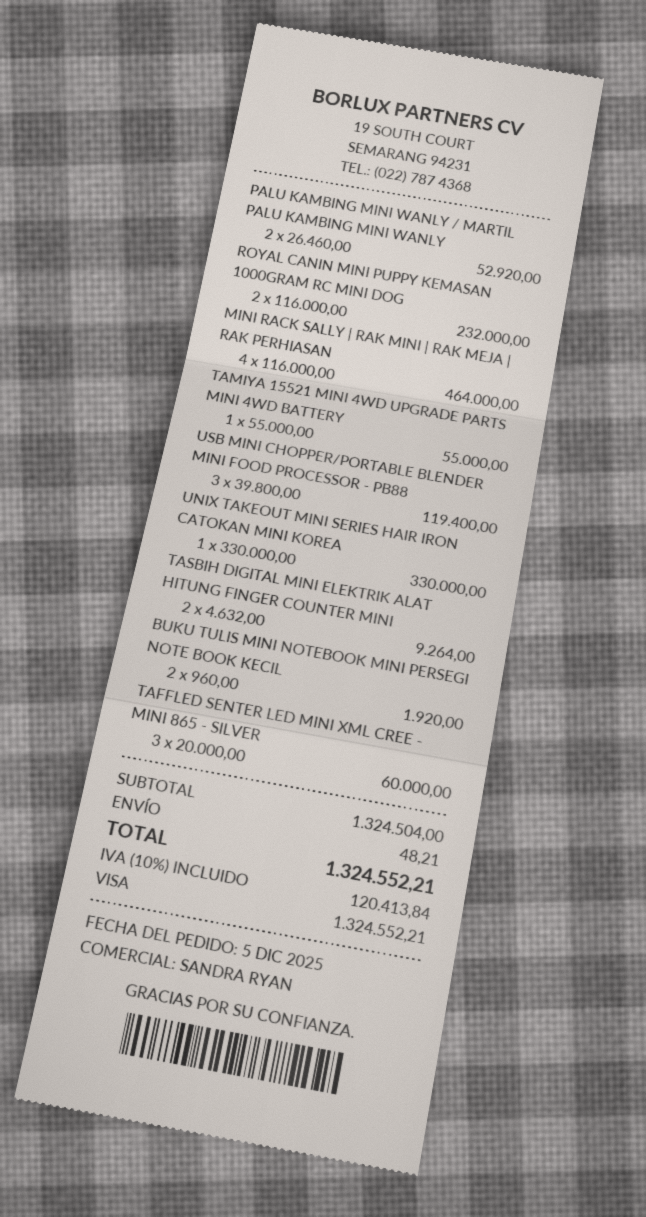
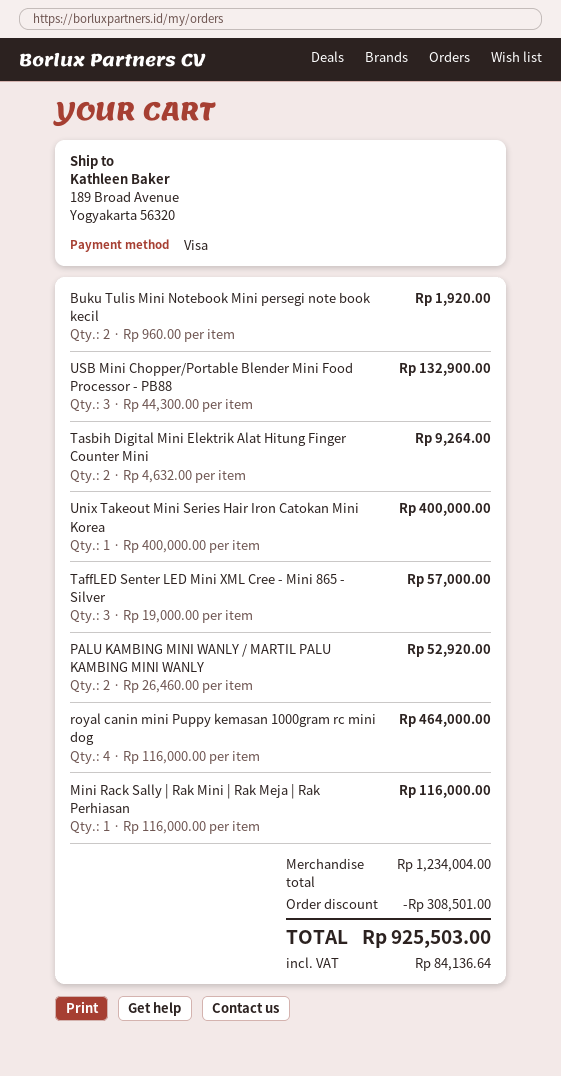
ROYAL CANIN MINI PUPPY KEMASAN 1000GRAM RC MINI DOG: 2 x 116000.00 = 232000.00 -> 4 x 116000.00 = 464000.00
MINI RACK SALLY | RAK MINI | RAK MEJA | RAK PERHIASAN: 4 x 116000.00 = 464000.00 -> 1 x 116000.00 = 116000.00
TAMIYA 15521 MINI 4WD UPGRADE PARTS MINI 4WD BATTERY: 1 x 55000.00 = 55000.00 -> none
USB MINI CHOPPER/PORTABLE BLENDER MINI FOOD PROCESSOR - PB88: 3 x 39800.00 = 119400.00 -> 3 x 44300.00 = 132900.00
UNIX TAKEOUT MINI SERIES HAIR IRON CATOKAN MINI KOREA: 1 x 330000.00 = 330000.00 -> 1 x 400000.00 = 400000.00
TAFFLED SENTER LED MINI XML CREE - MINI 865 - SILVER: 3 x 20000.00 = 60000.00 -> 3 x 19000.00 = 57000.00
subtotal: 1324504.00 -> 1234004.00
discount: none -> 308501.00
shipping: 48.21 -> none
tax: 120413.84 -> 84136.64
total: 1324552.21 -> 925503.00

